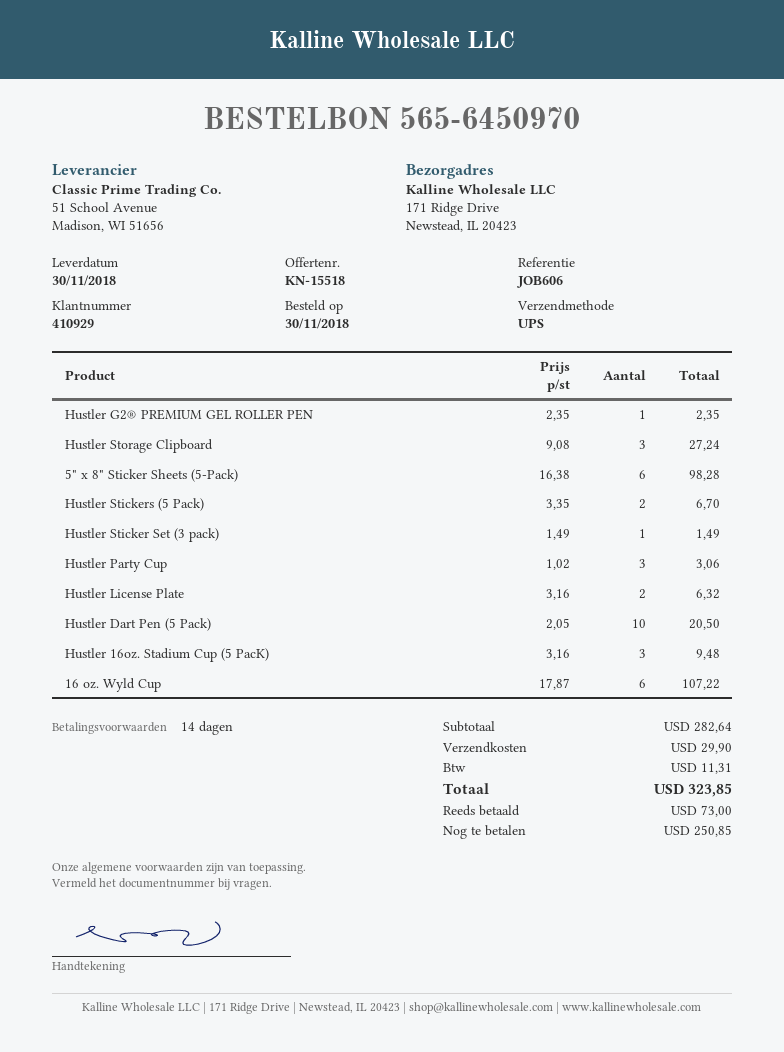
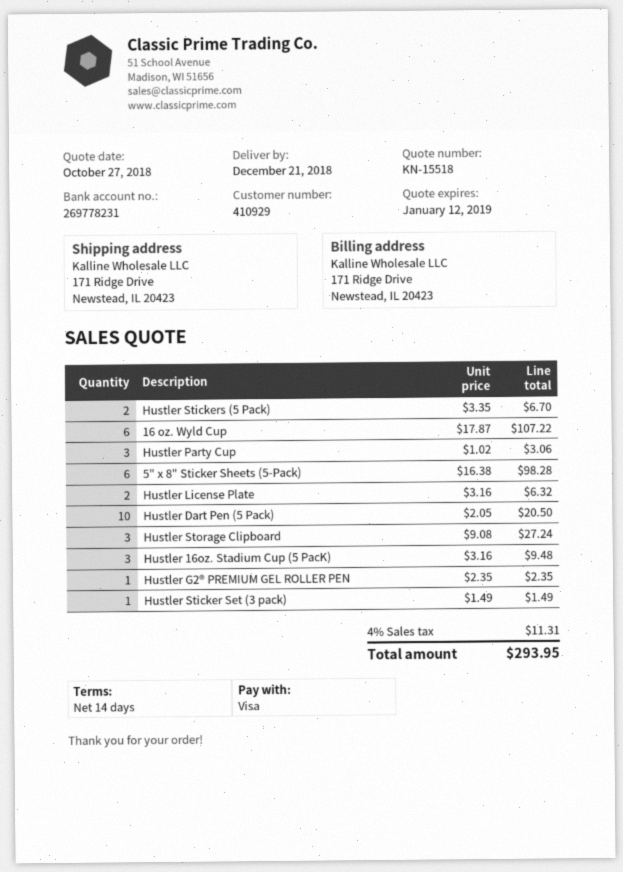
delivery date: 2018-11-30 -> 2018-12-21
shipping: 29.90 -> none
total: 323.85 -> 293.95

